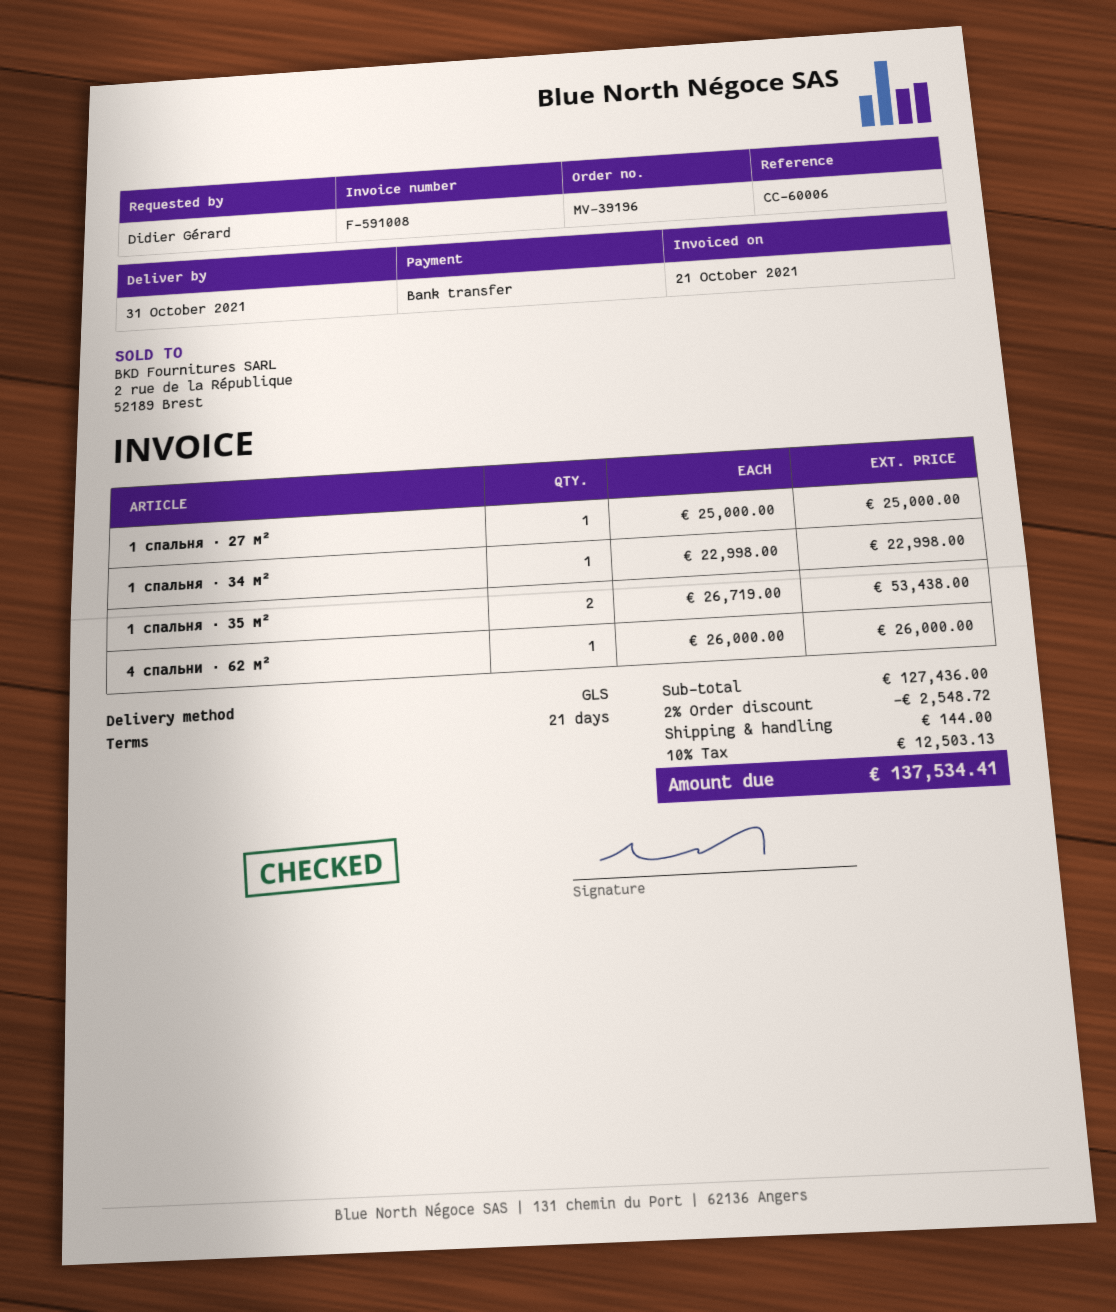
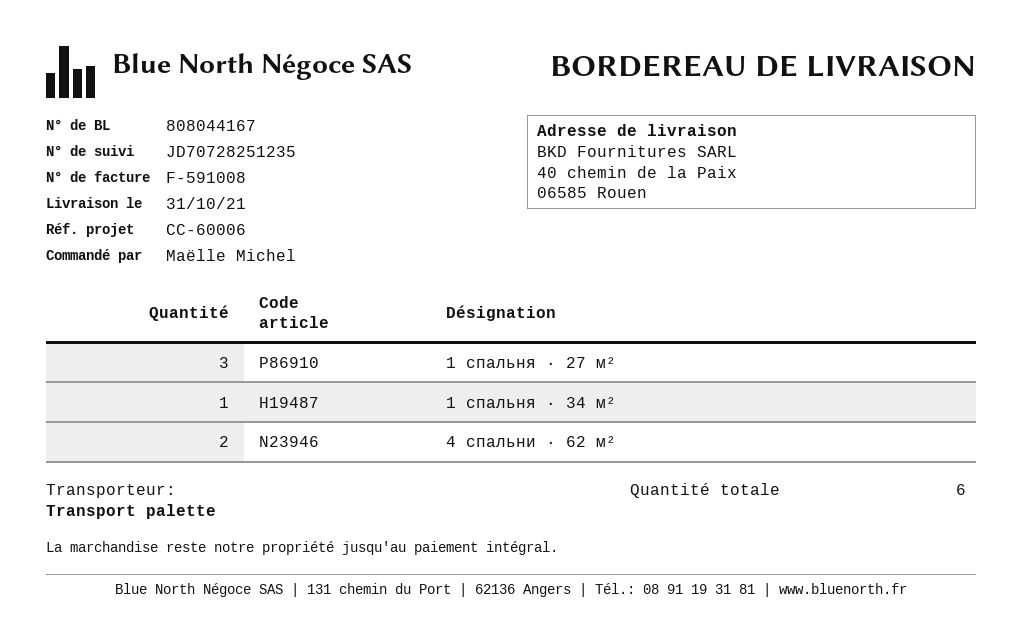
ordered by: Didier Gérard -> Maëlle Michel
shipping method: GLS -> pallet freight
1 спальня · 27 м²: 1 -> 3
1 спальня · 35 м²: 2 -> none
4 спальни · 62 м²: 1 -> 2

